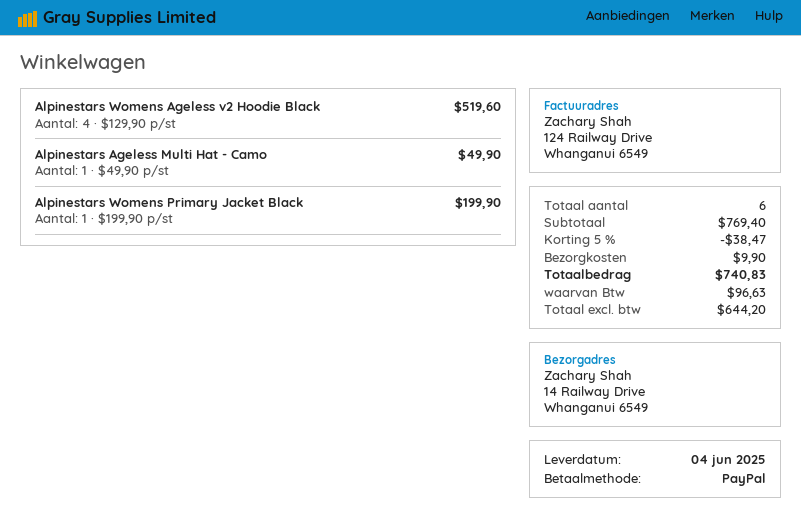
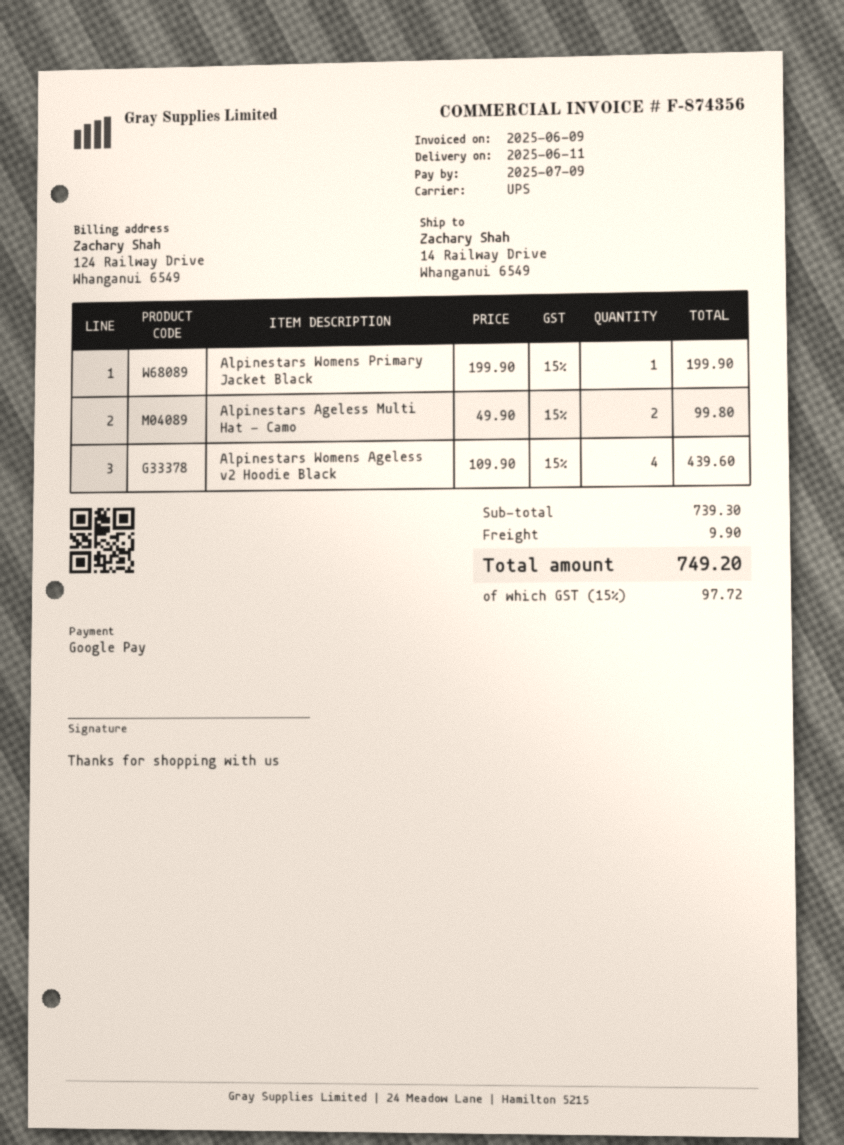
delivery date: 2025-06-04 -> 2025-06-11
payment method: PayPal -> Google Pay
Alpinestars Womens Ageless v2 Hoodie Black: 4 x 129.90 = 519.60 -> 4 x 109.90 = 439.60
Alpinestars Ageless Multi Hat - Camo: 1 x 49.90 = 49.90 -> 2 x 49.90 = 99.80
subtotal: 769.40 -> 739.30
discount: 5% = 38.47 -> none
tax: 96.63 -> 97.72
total: 740.83 -> 749.20

